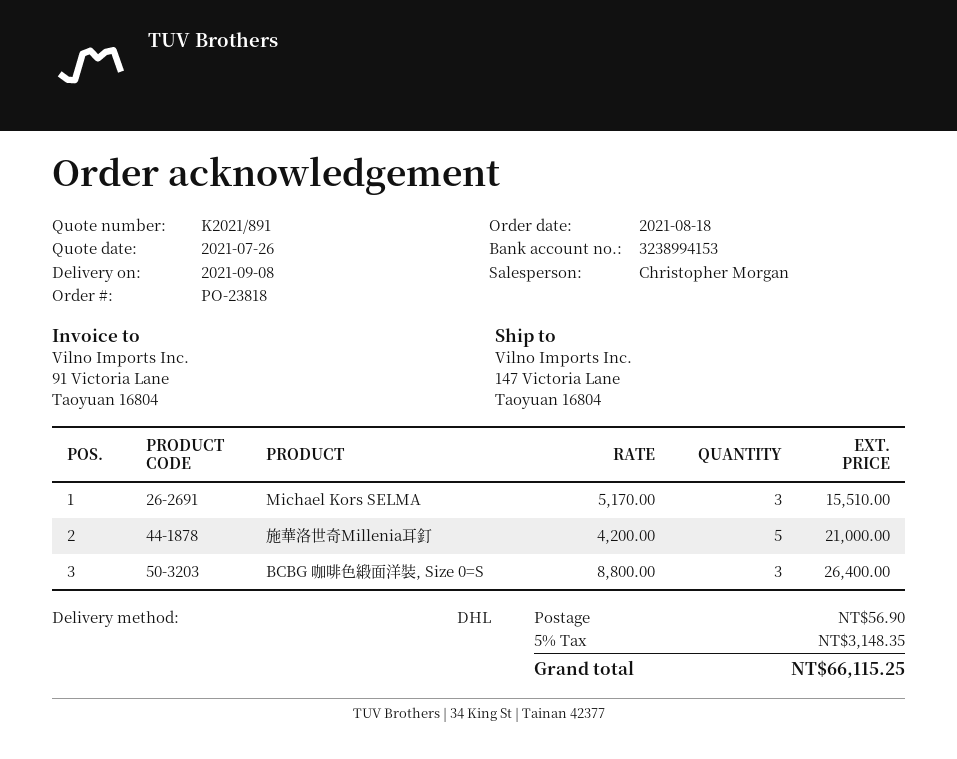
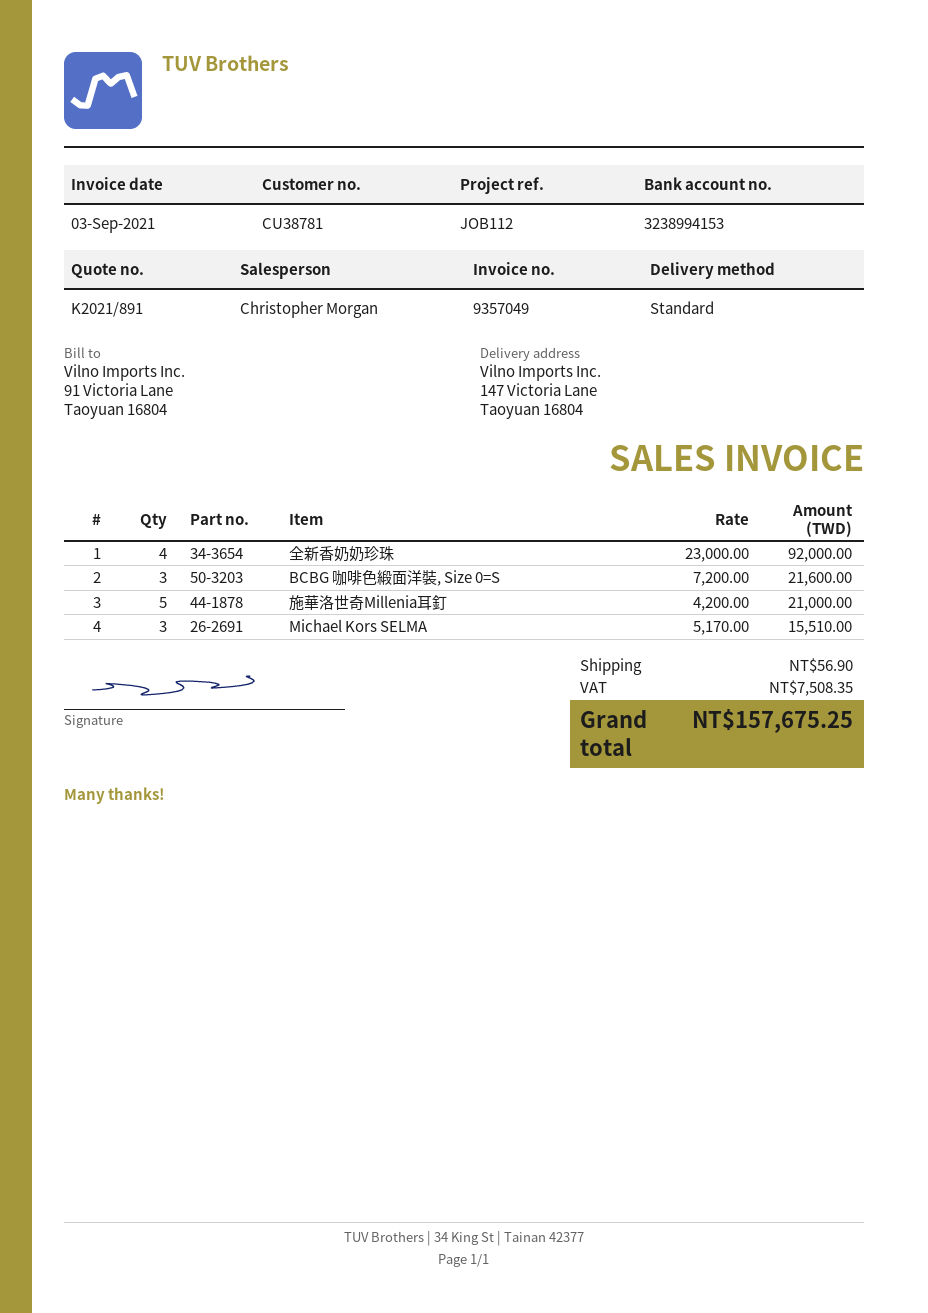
shipping method: DHL -> standard
BCBG 咖啡色緞面洋裝, Size 0=S: 3 x 8800.00 = 26400.00 -> 3 x 7200.00 = 21600.00
全新香奶奶珍珠: none -> 4 x 23000.00 = 92000.00
tax: 3148.35 -> 7508.35
total: 66115.25 -> 157675.25

